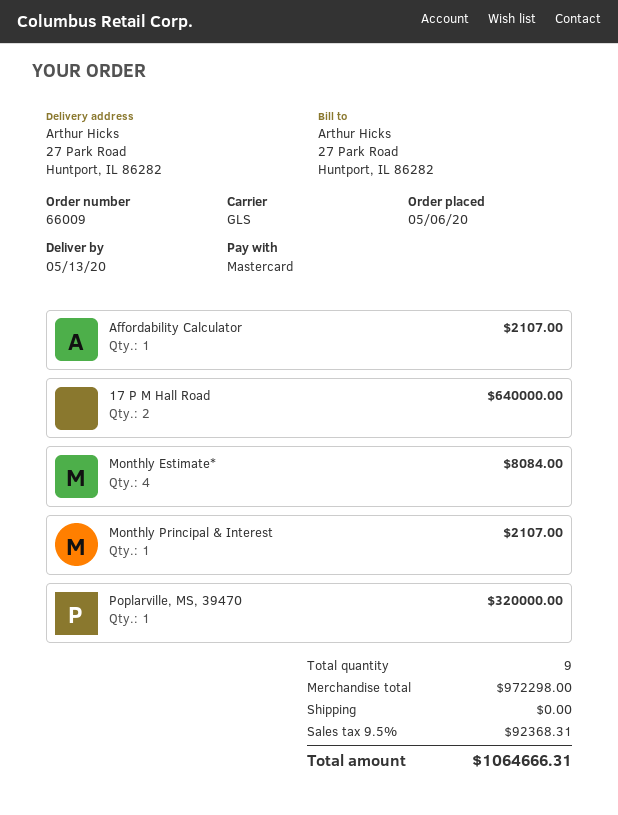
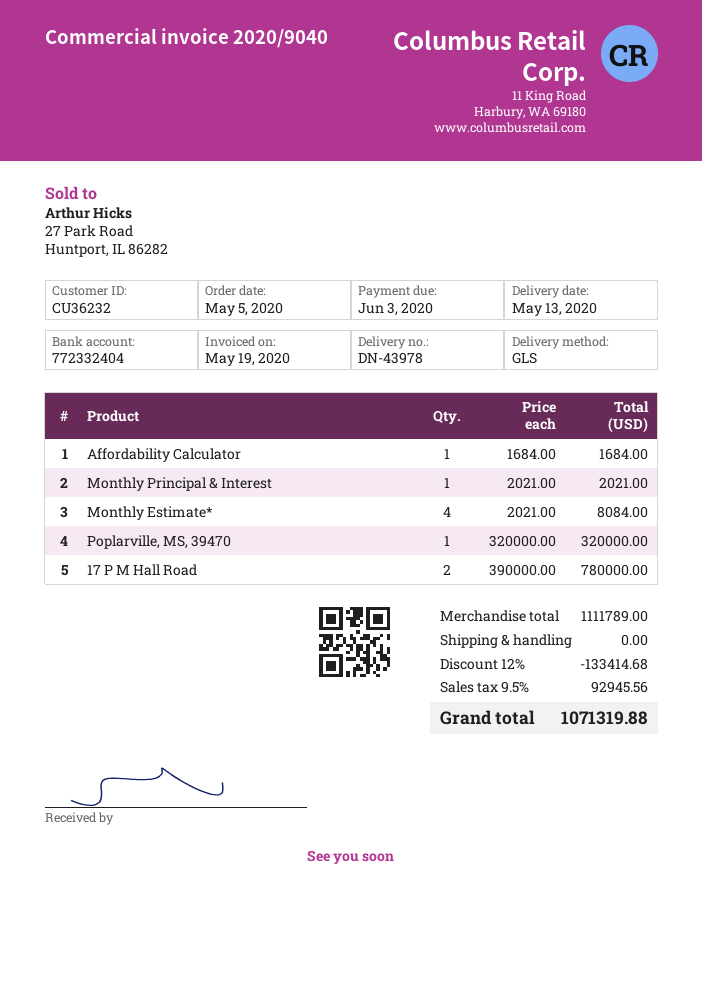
order date: 2020-05-06 -> 2020-05-05
Affordability Calculator: 1 for 2107.00 -> 1 for 1684.00
17 P M Hall Road: 2 for 640000.00 -> 2 for 780000.00
Monthly Principal & Interest: 1 for 2107.00 -> 1 for 2021.00
subtotal: 972298.00 -> 1111789.00
discount: none -> 12% = 133414.68
tax: 9.5% = 92368.31 -> 9.5% = 92945.56
total: 1064666.31 -> 1071319.88

